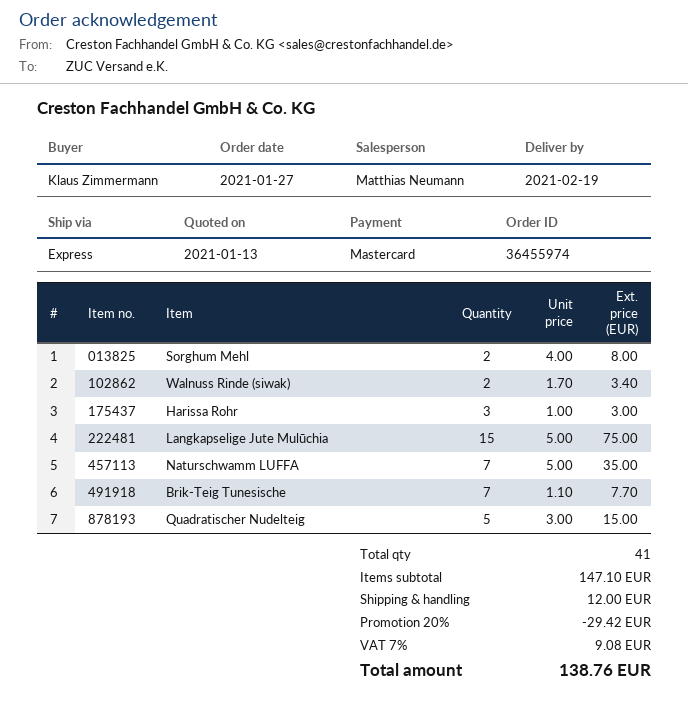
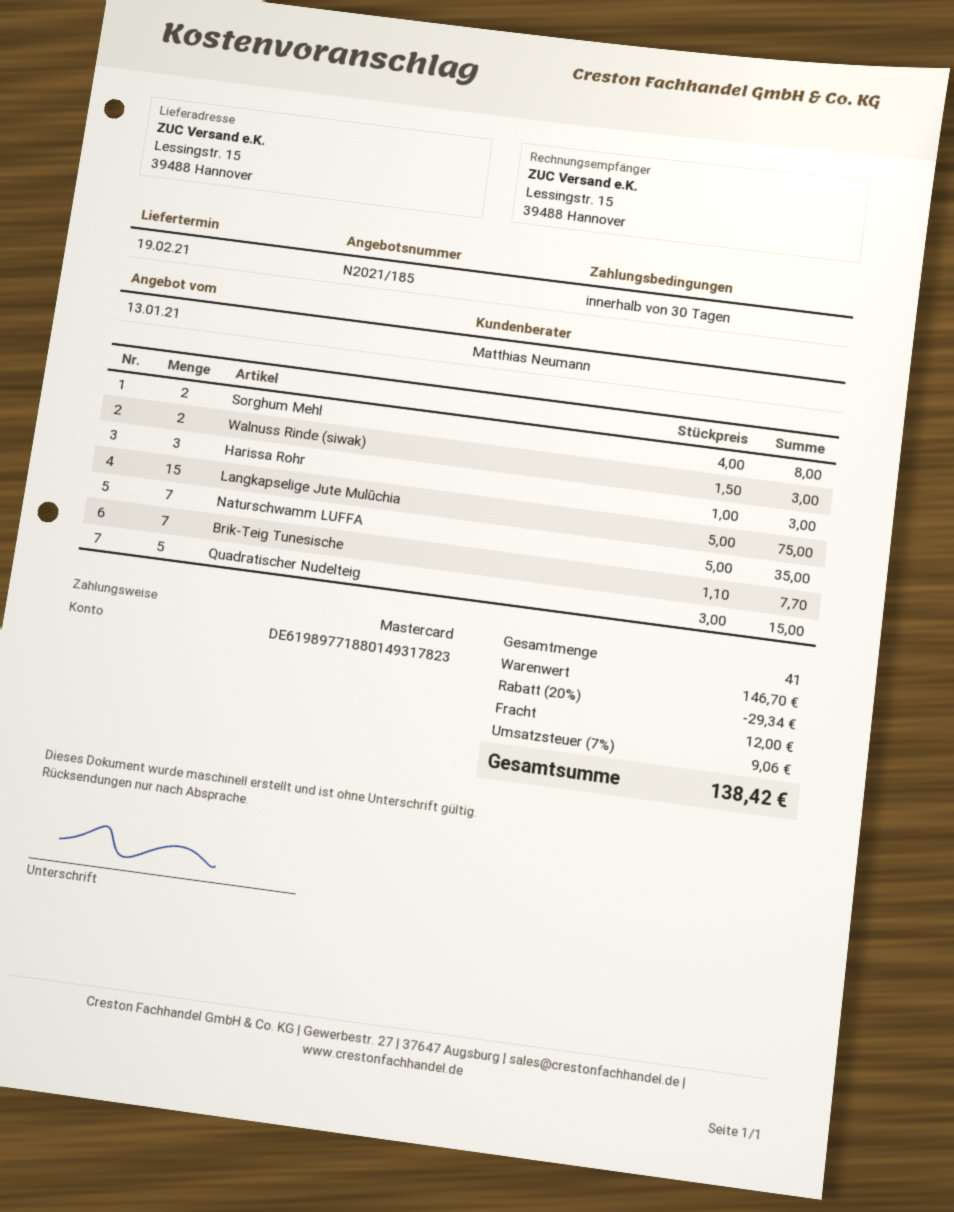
Walnuss Rinde (siwak): 2 x 1.70 = 3.40 -> 2 x 1.50 = 3.00
subtotal: 147.10 -> 146.70
discount: 20% = 29.42 -> 20% = 29.34
tax: 7% = 9.08 -> 7% = 9.06
total: 138.76 -> 138.42

